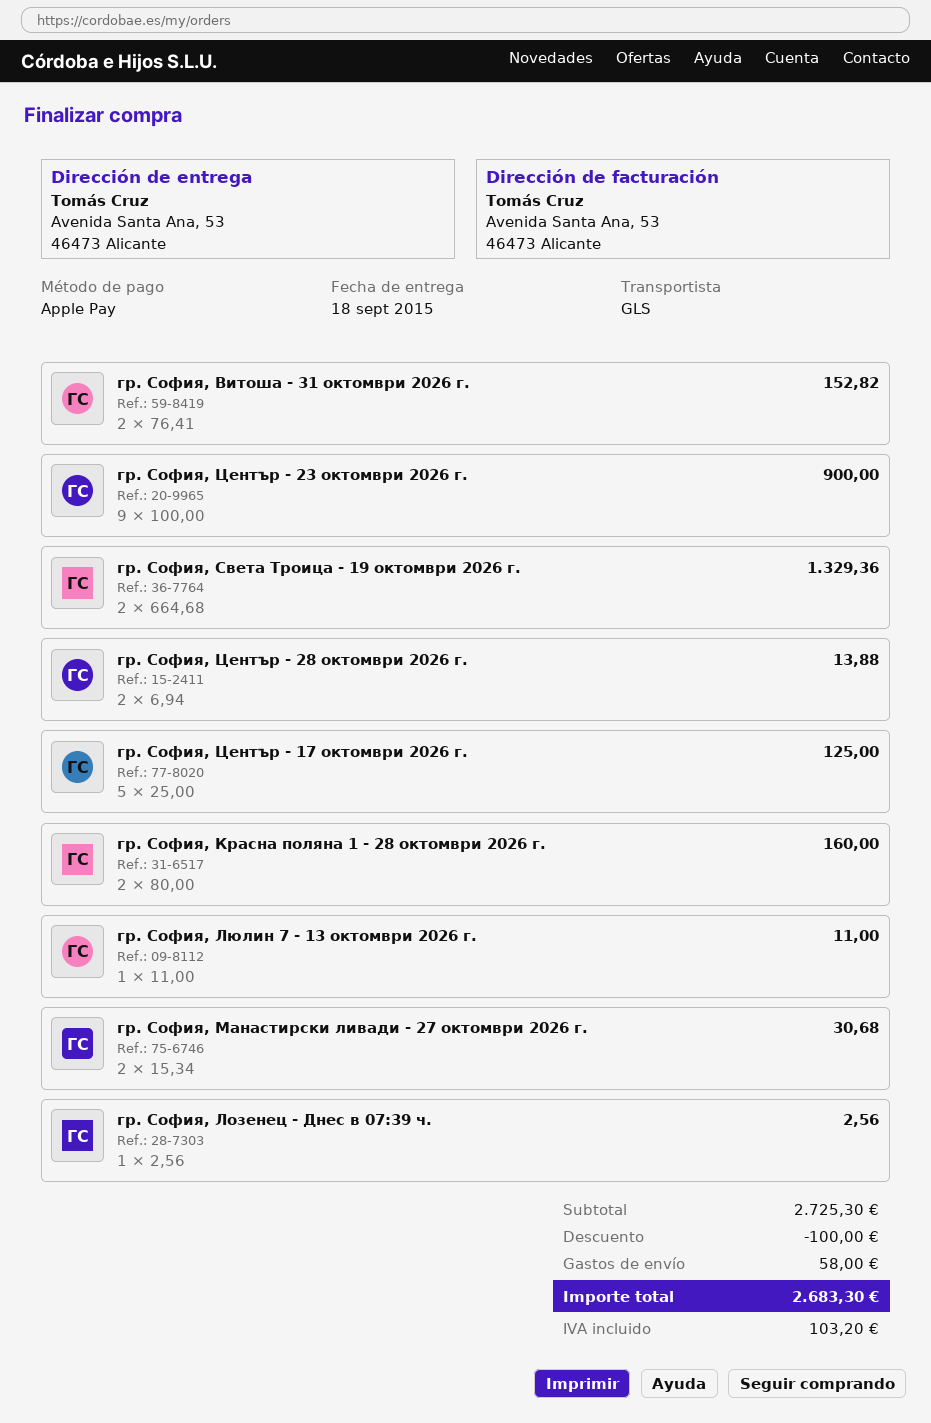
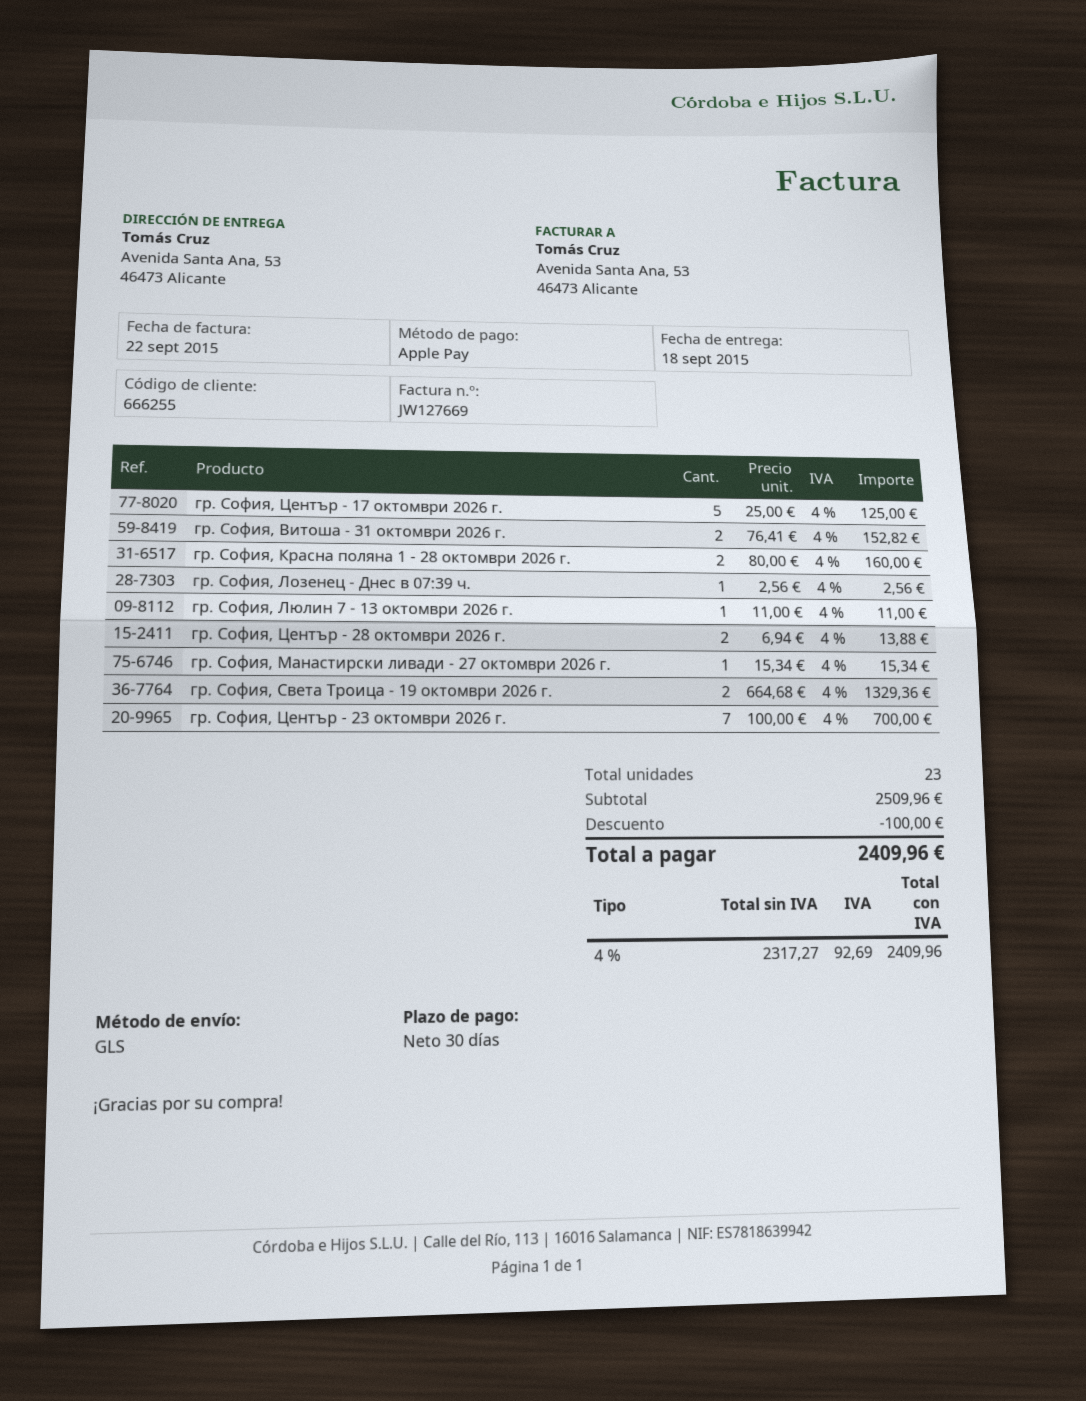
гр. София, Център - 23 октомври 2026 г.: 9 x 100.00 = 900.00 -> 7 x 100.00 = 700.00
гр. София, Манастирски ливади - 27 октомври 2026 г.: 2 x 15.34 = 30.68 -> 1 x 15.34 = 15.34
subtotal: 2725.30 -> 2509.96
shipping: 58.00 -> none
tax: 103.20 -> 92.69
total: 2683.30 -> 2409.96

